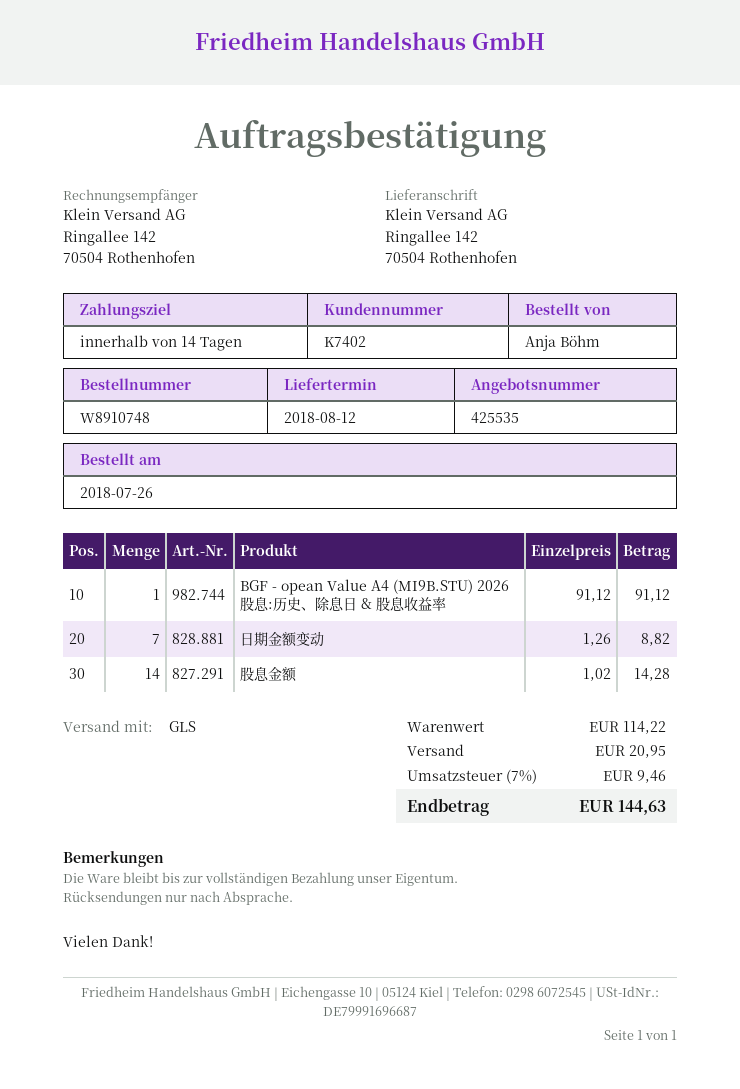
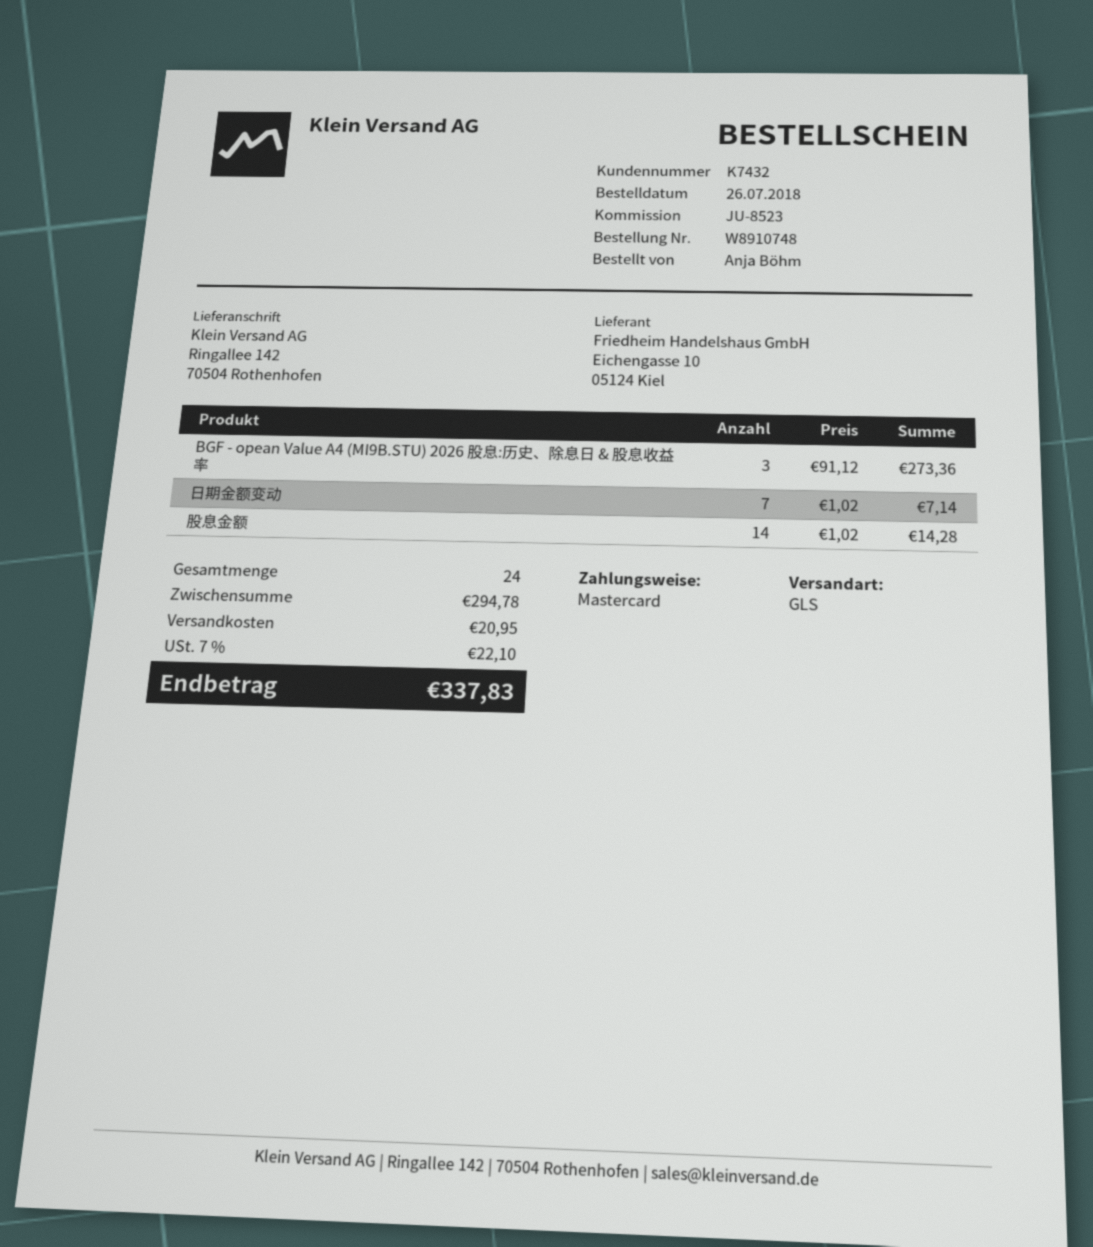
customer number: K7402 -> K7432
BGF - opean Value A4 (MI9B.STU) 2026 股息:历史、除息日 & 股息收益率: 1 x 91.12 = 91.12 -> 3 x 91.12 = 273.36
日期金额变动: 7 x 1.26 = 8.82 -> 7 x 1.02 = 7.14
subtotal: 114.22 -> 294.78
tax: 7% = 9.46 -> 7% = 22.10
total: 144.63 -> 337.83

